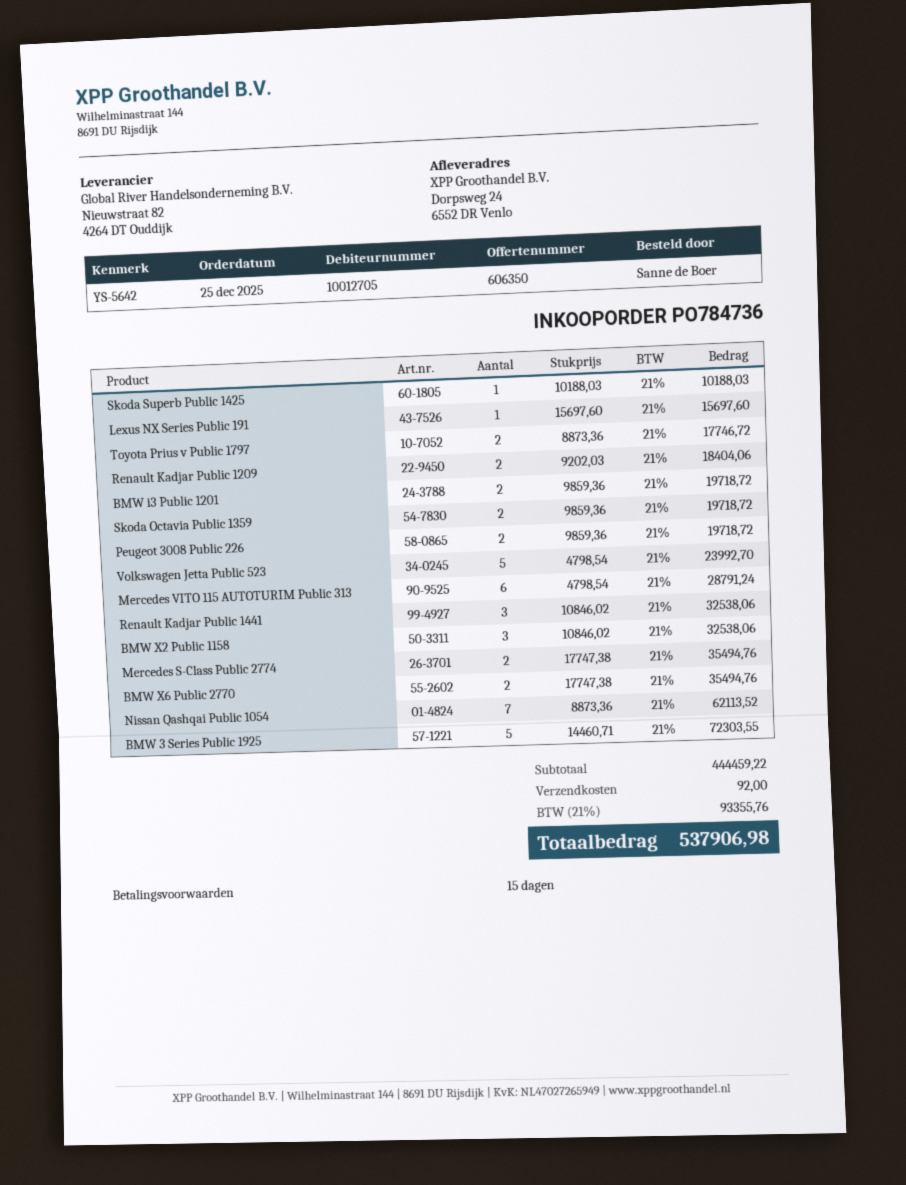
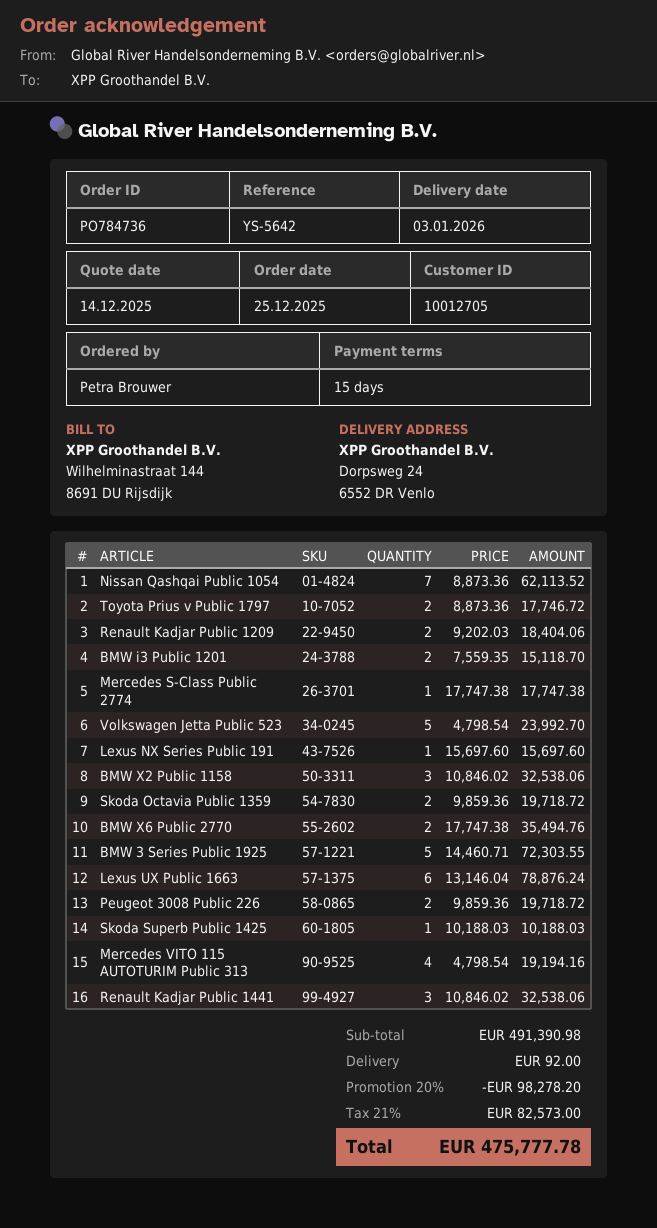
ordered by: Sanne de Boer -> Petra Brouwer
BMW i3 Public 1201: 2 x 9859.36 = 19718.72 -> 2 x 7559.35 = 15118.70
Mercedes VITO 115 AUTOTURIM Public 313: 6 x 4798.54 = 28791.24 -> 4 x 4798.54 = 19194.16
Mercedes S-Class Public 2774: 2 x 17747.38 = 35494.76 -> 1 x 17747.38 = 17747.38
Lexus UX Public 1663: none -> 6 x 13146.04 = 78876.24
subtotal: 444459.22 -> 491390.98
discount: none -> 20% = 98278.20
tax: 21% = 93355.76 -> 21% = 82573.00
total: 537906.98 -> 475777.78

